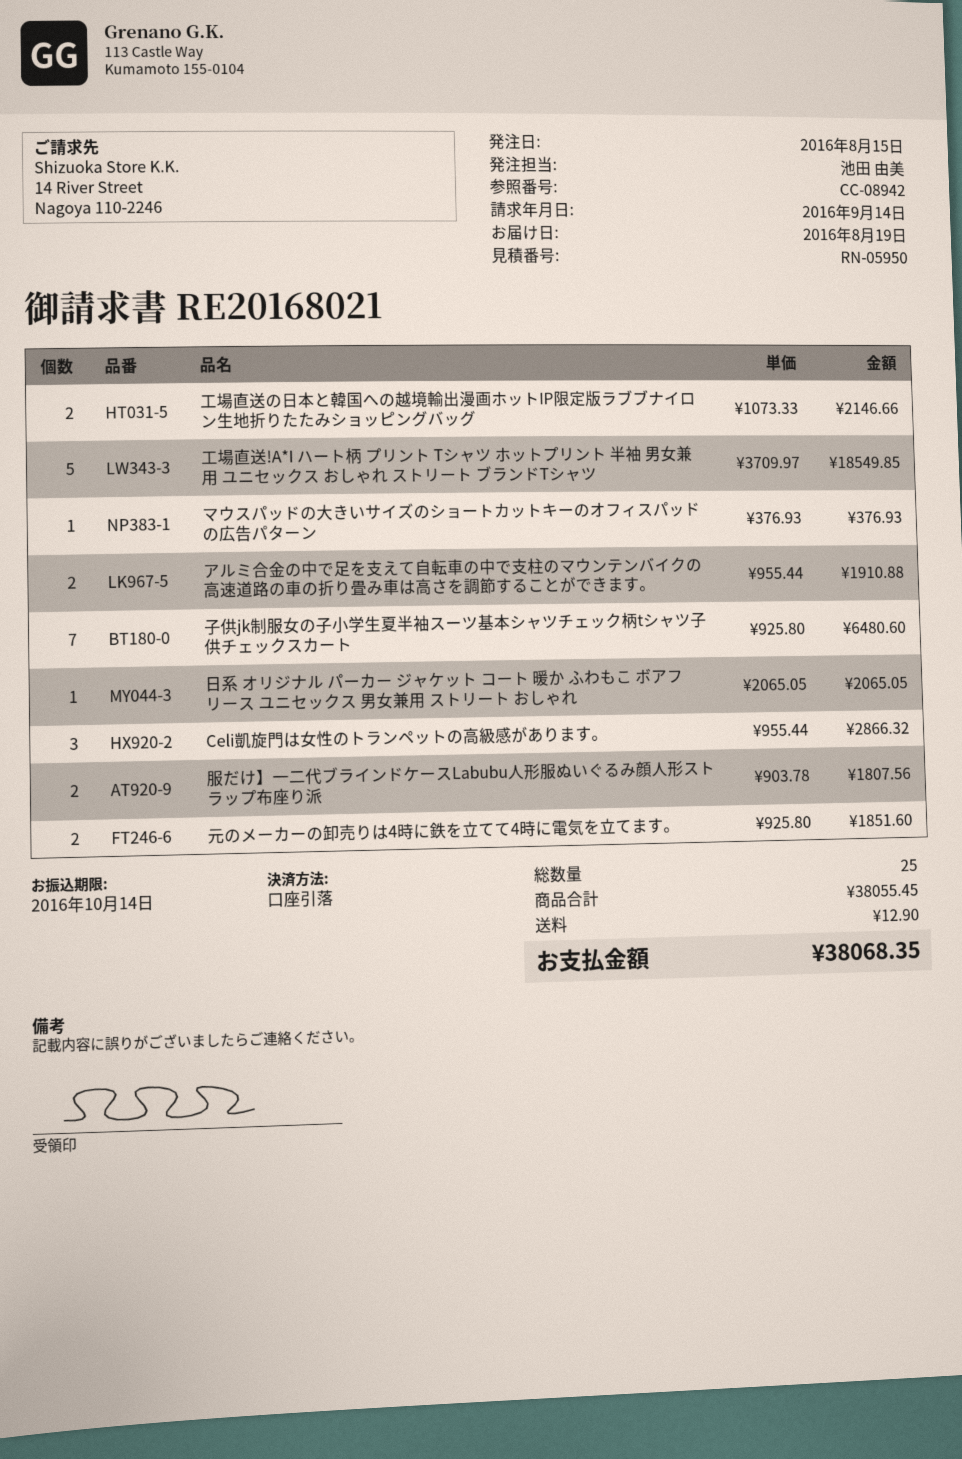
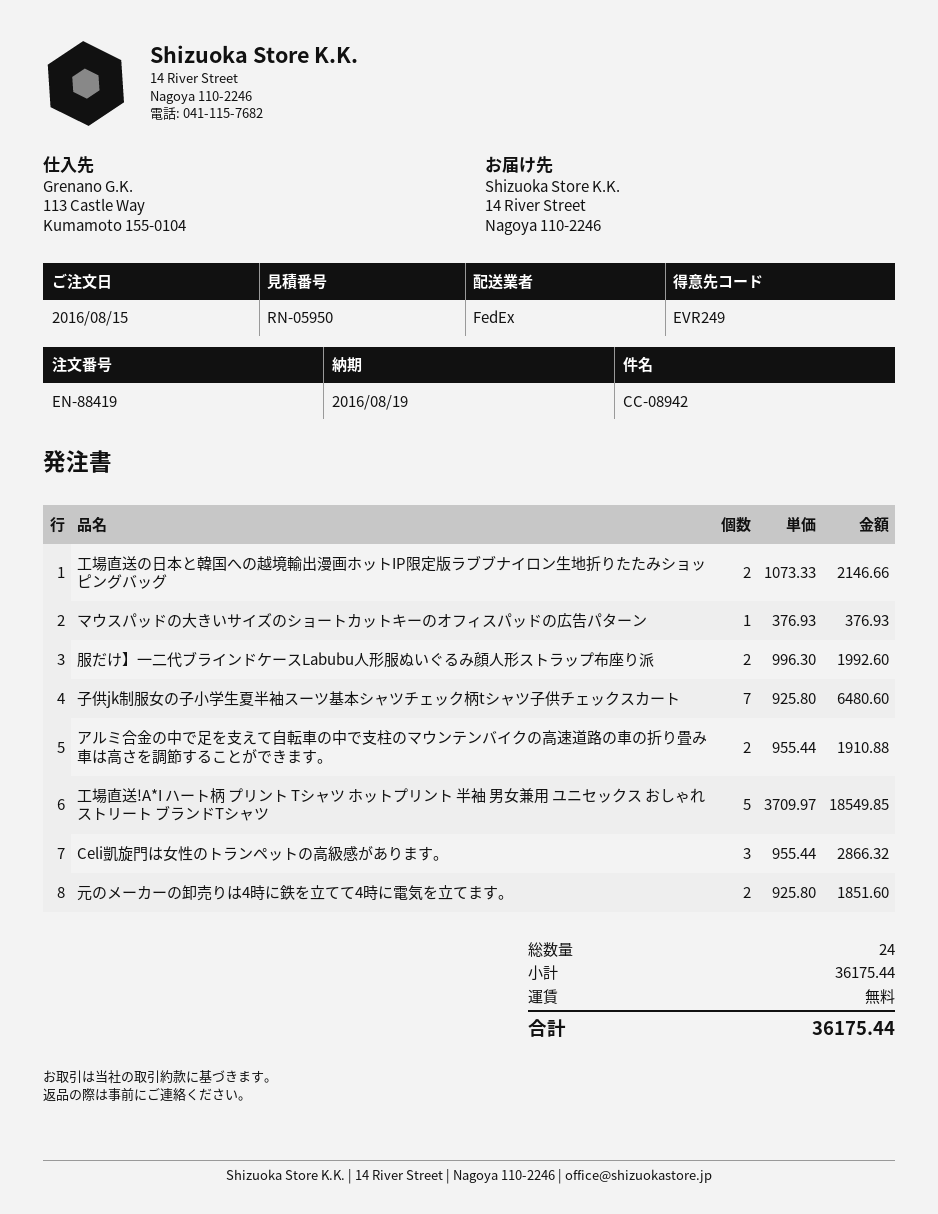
日系 オリジナル パーカー ジャケット コート 暖か ふわもこ ボアフリース ユニセックス 男女兼用 ストリート おしゃれ: 1 x 2065.05 = 2065.05 -> none
服だけ】一二代ブラインドケースLabubu人形服ぬいぐるみ顔人形ストラップ布座り派: 2 x 903.78 = 1807.56 -> 2 x 996.30 = 1992.60
total quantity: 25 -> 24
subtotal: 38055.45 -> 36175.44
shipping: 12.90 -> 0.00
total: 38068.35 -> 36175.44

